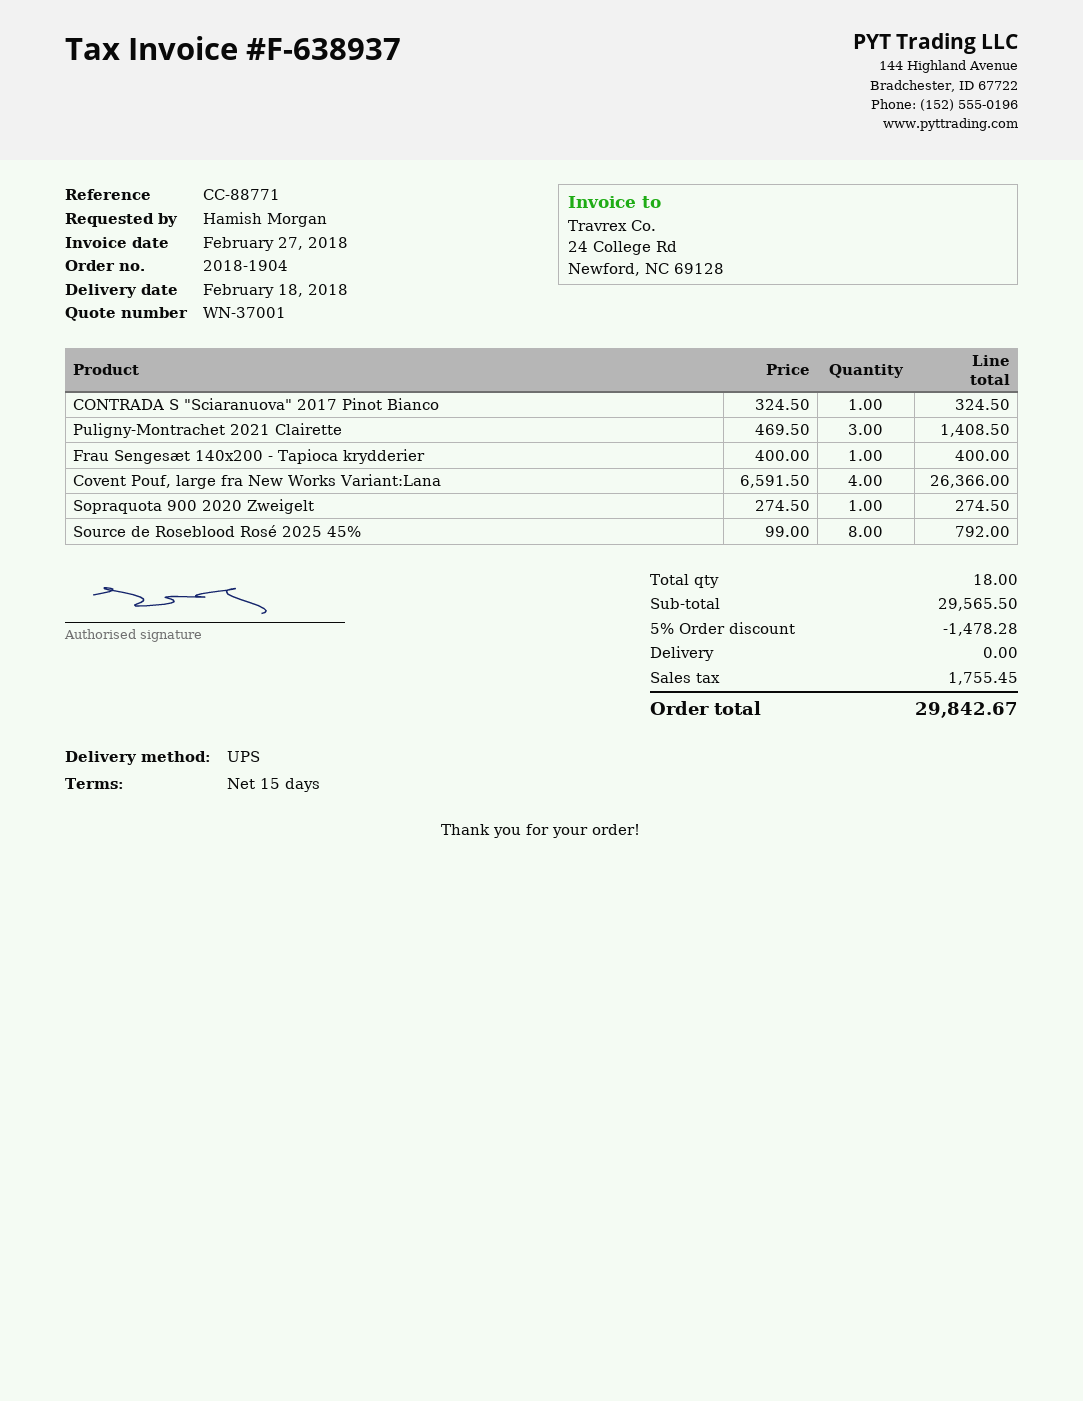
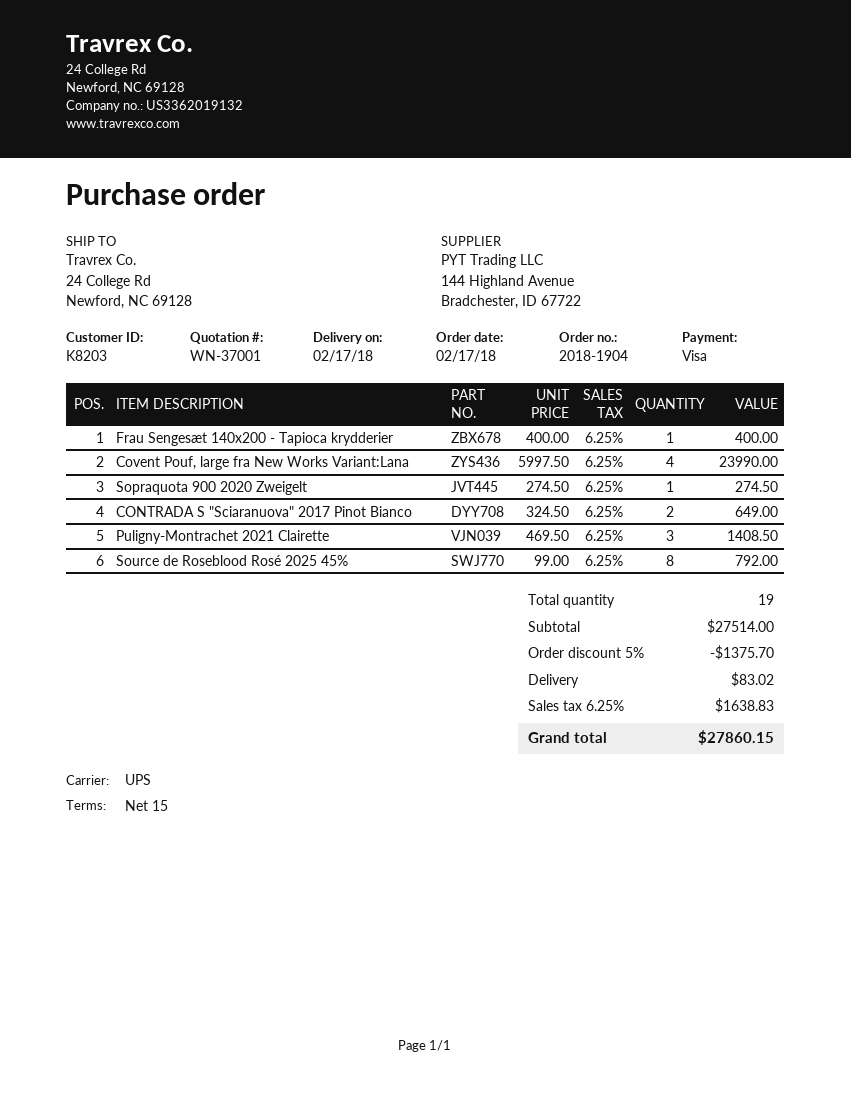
delivery date: 2018-02-18 -> 2018-02-17
CONTRADA S "Sciaranuova" 2017 Pinot Bianco: 1 x 324.50 = 324.50 -> 2 x 324.50 = 649.00
Covent Pouf, large fra New Works Variant:Lana: 4 x 6591.50 = 26366.00 -> 4 x 5997.50 = 23990.00
total quantity: 18 -> 19
subtotal: 29565.50 -> 27514.00
discount: 5% = 1478.28 -> 5% = 1375.70
shipping: 0.00 -> 83.02
tax: 1755.45 -> 1638.83
total: 29842.67 -> 27860.15

